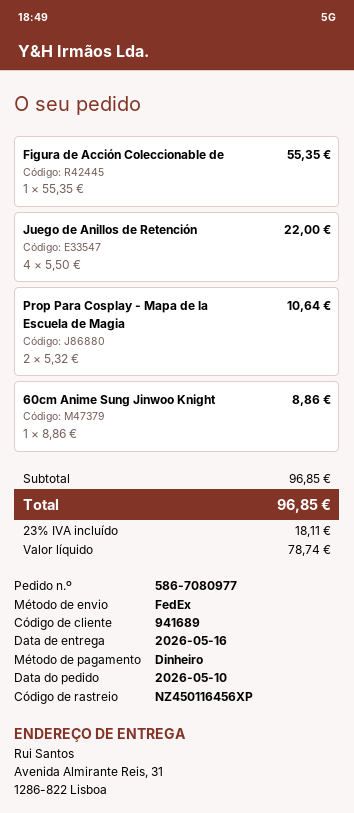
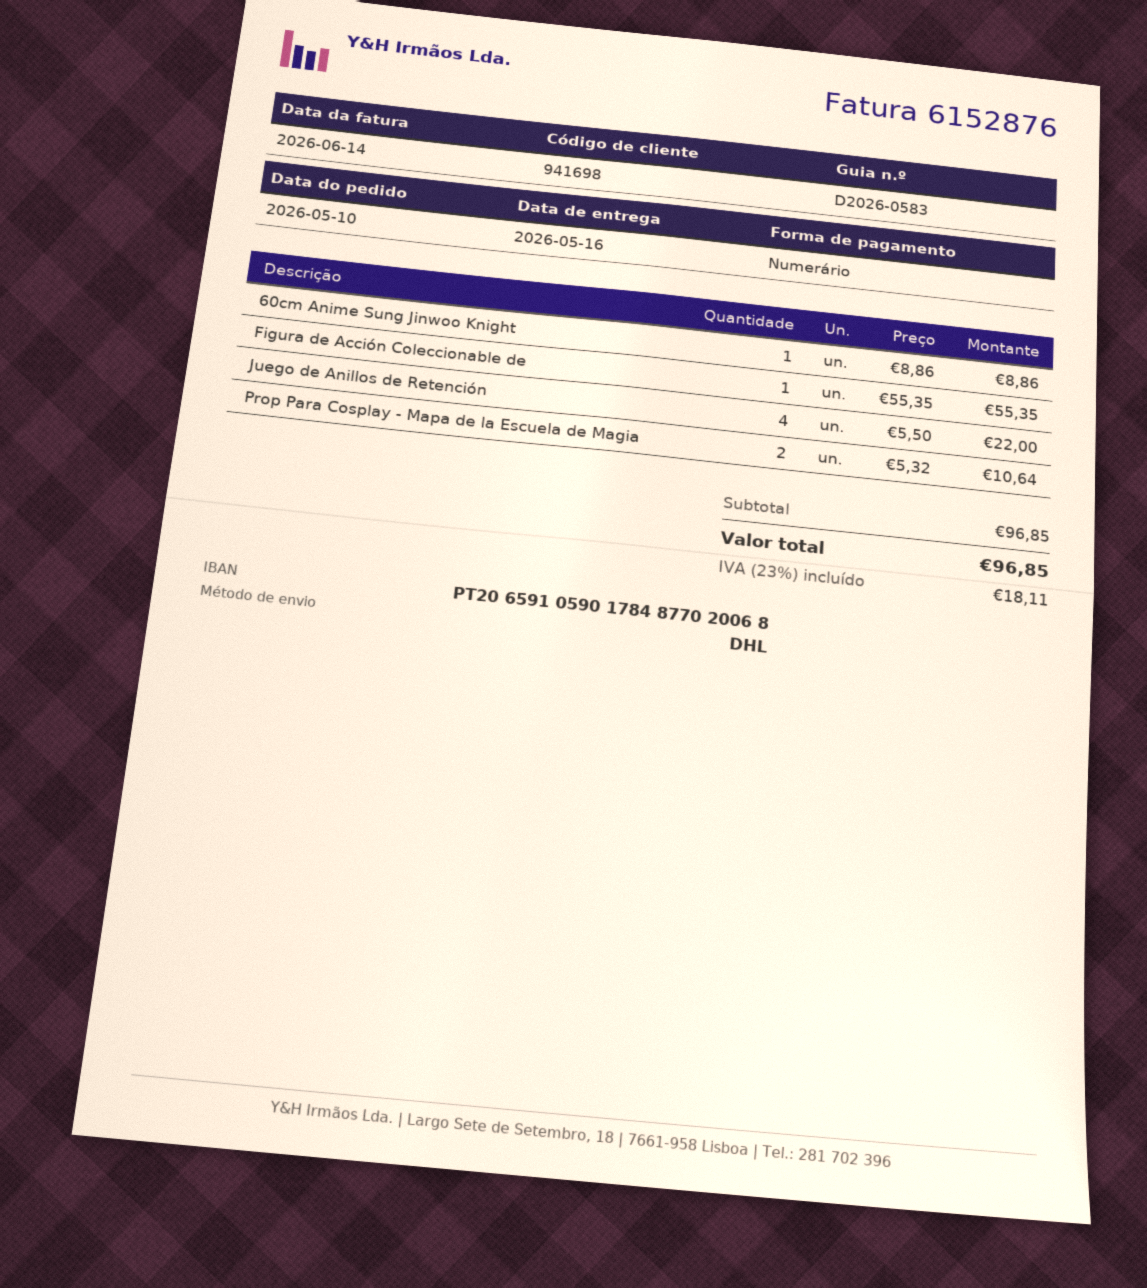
customer number: 941689 -> 941698
shipping method: FedEx -> DHL

